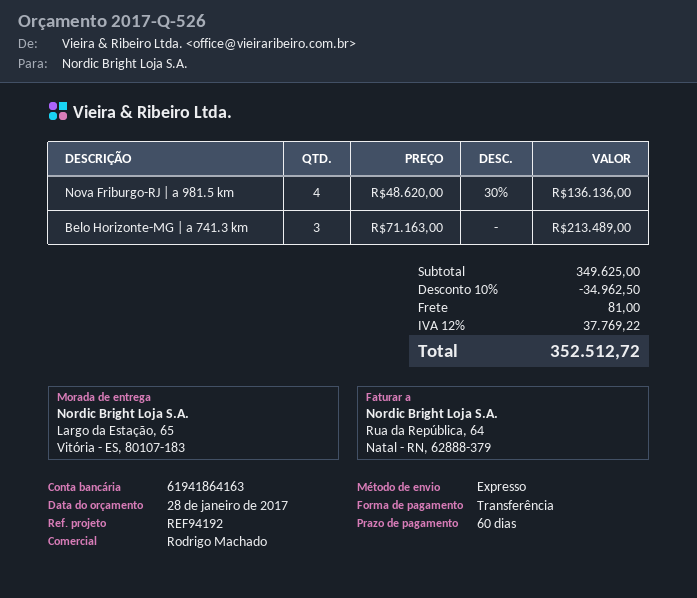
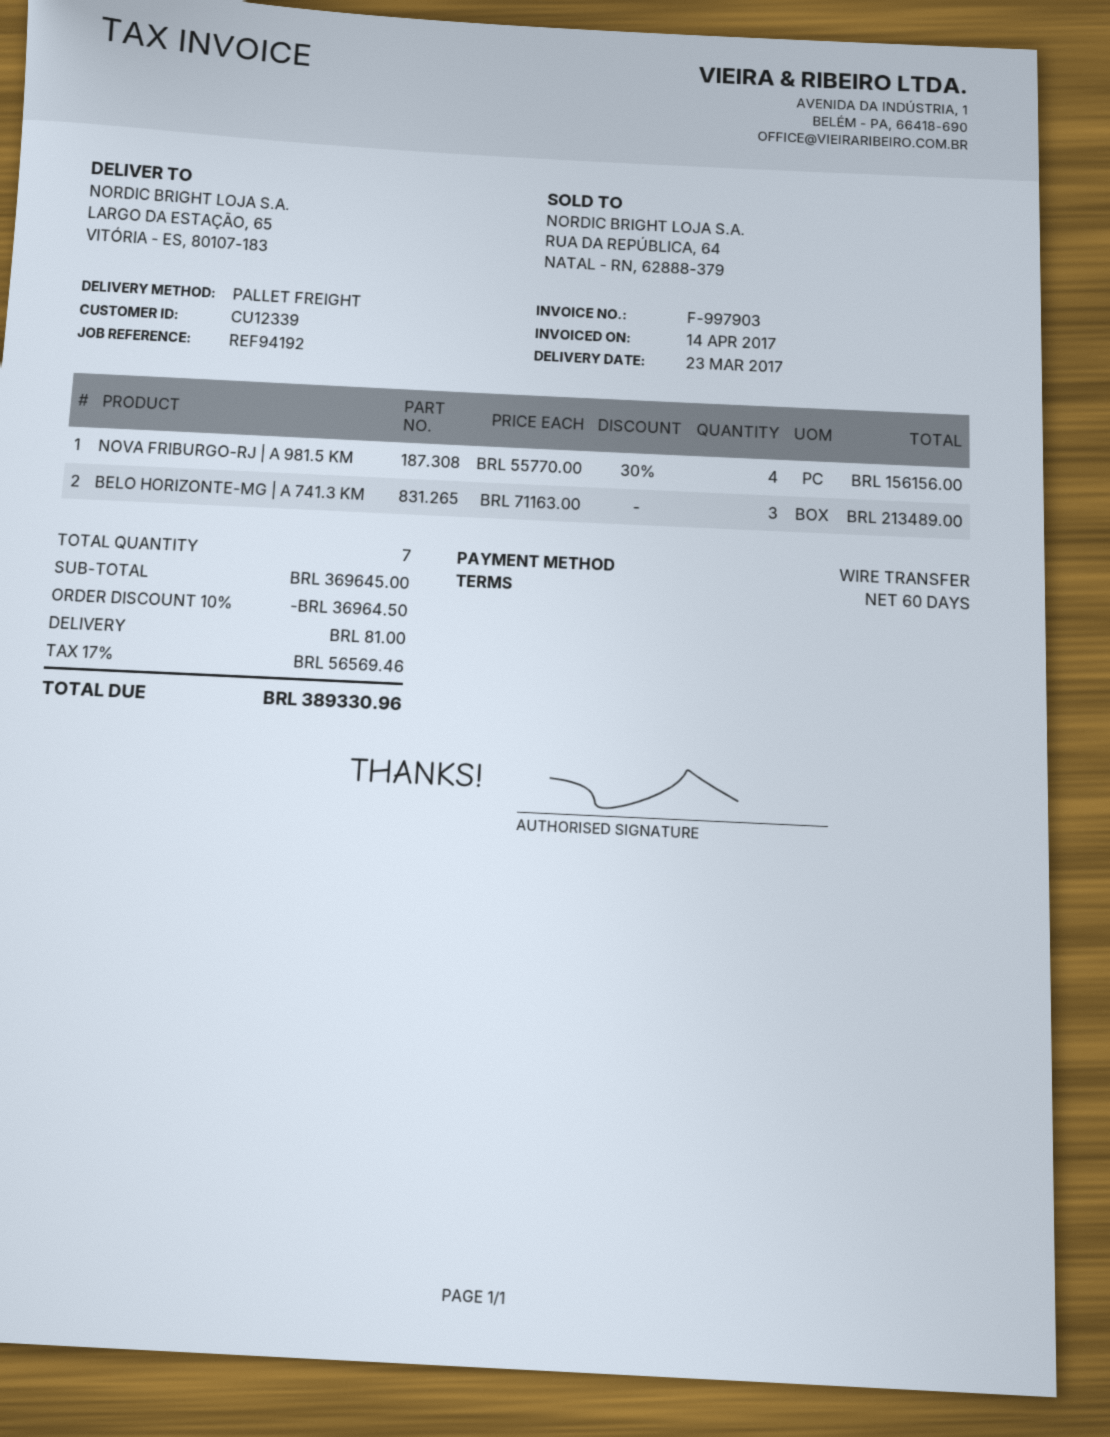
shipping method: express -> pallet freight
Nova Friburgo-RJ | a 981.5 km: 4 x 48620.00 - 30% = 136136.00 -> 4 x 55770.00 - 30% = 156156.00
subtotal: 349625.00 -> 369645.00
discount: 10% = 34962.50 -> 10% = 36964.50
tax: 12% = 37769.22 -> 17% = 56569.46
total: 352512.72 -> 389330.96

